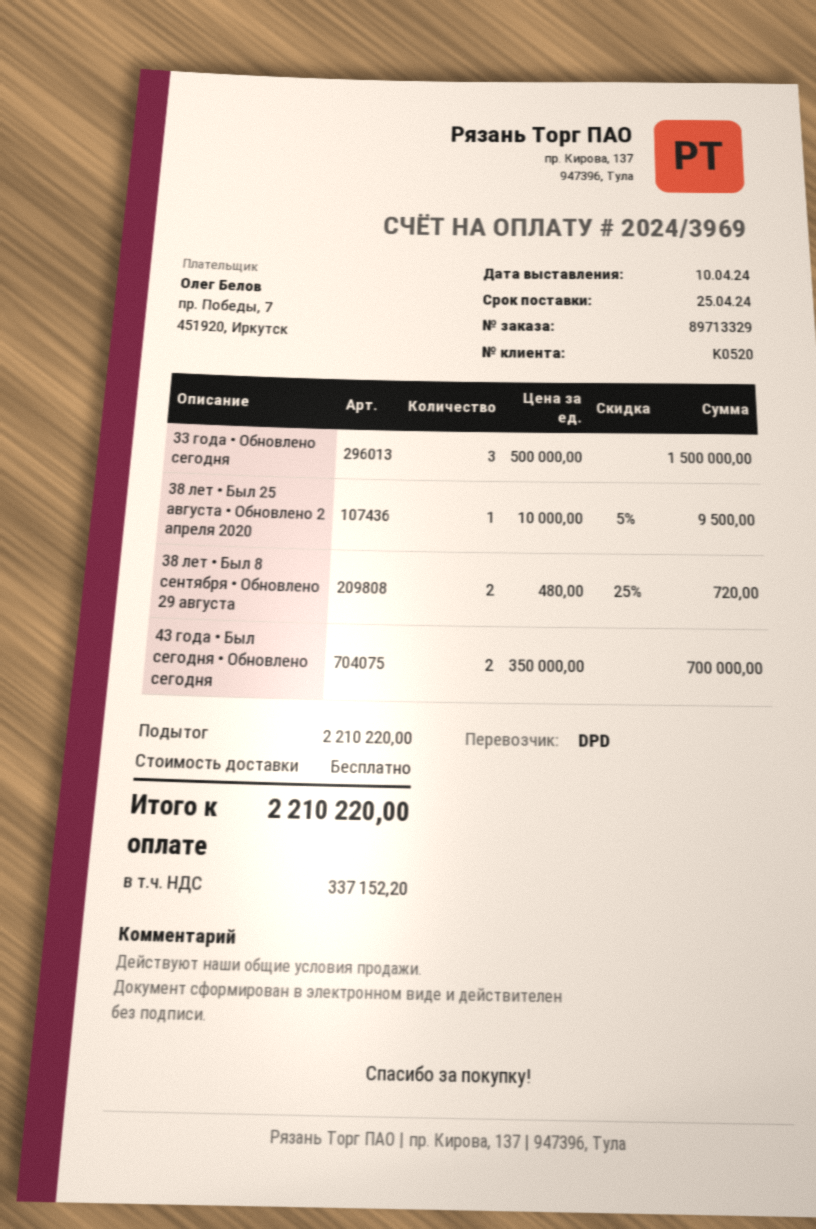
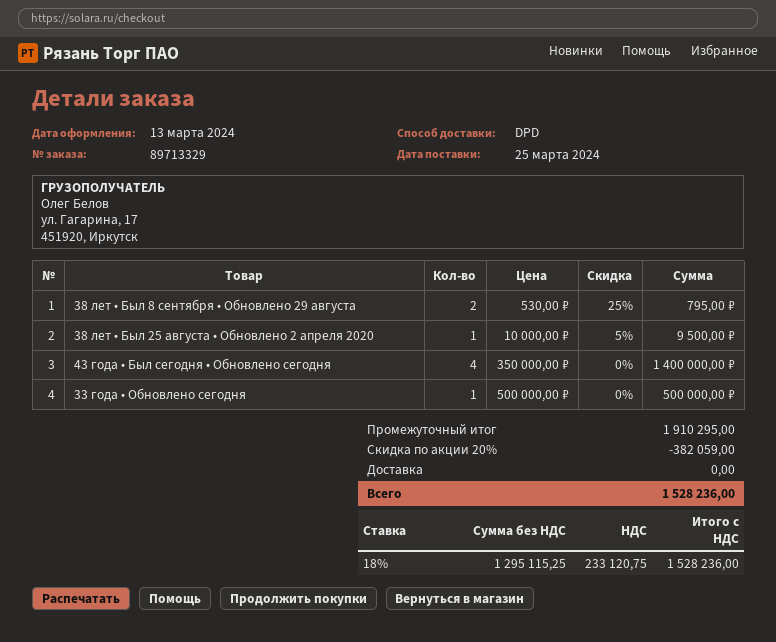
delivery date: 2024-04-25 -> 2024-03-25
33 года • Обновлено сегодня: 3 x 500000.00 = 1500000.00 -> 1 x 500000.00 = 500000.00
38 лет • Был 8 сентября • Обновлено 29 августа: 2 x 480.00 - 25% = 720.00 -> 2 x 530.00 - 25% = 795.00
43 года • Был сегодня • Обновлено сегодня: 2 x 350000.00 = 700000.00 -> 4 x 350000.00 = 1400000.00
subtotal: 2210220.00 -> 1910295.00
discount: none -> 20% = 382059.00
tax: 337152.20 -> 233120.75
total: 2210220.00 -> 1528236.00

